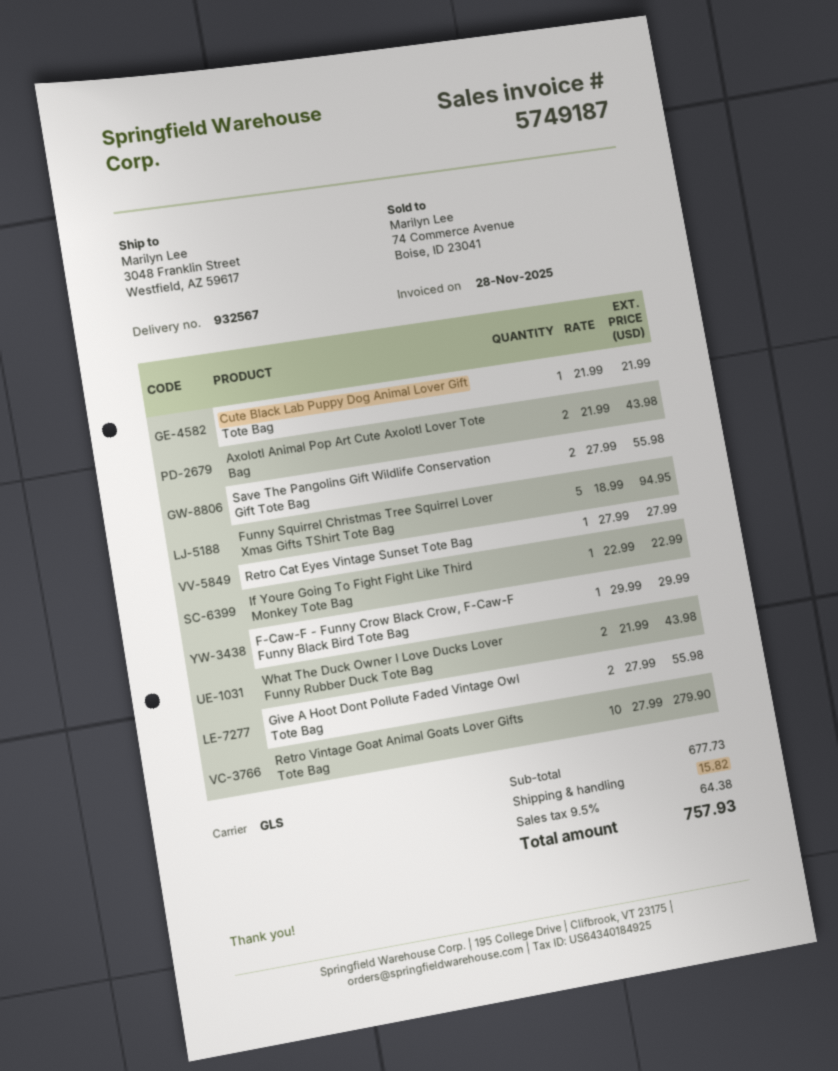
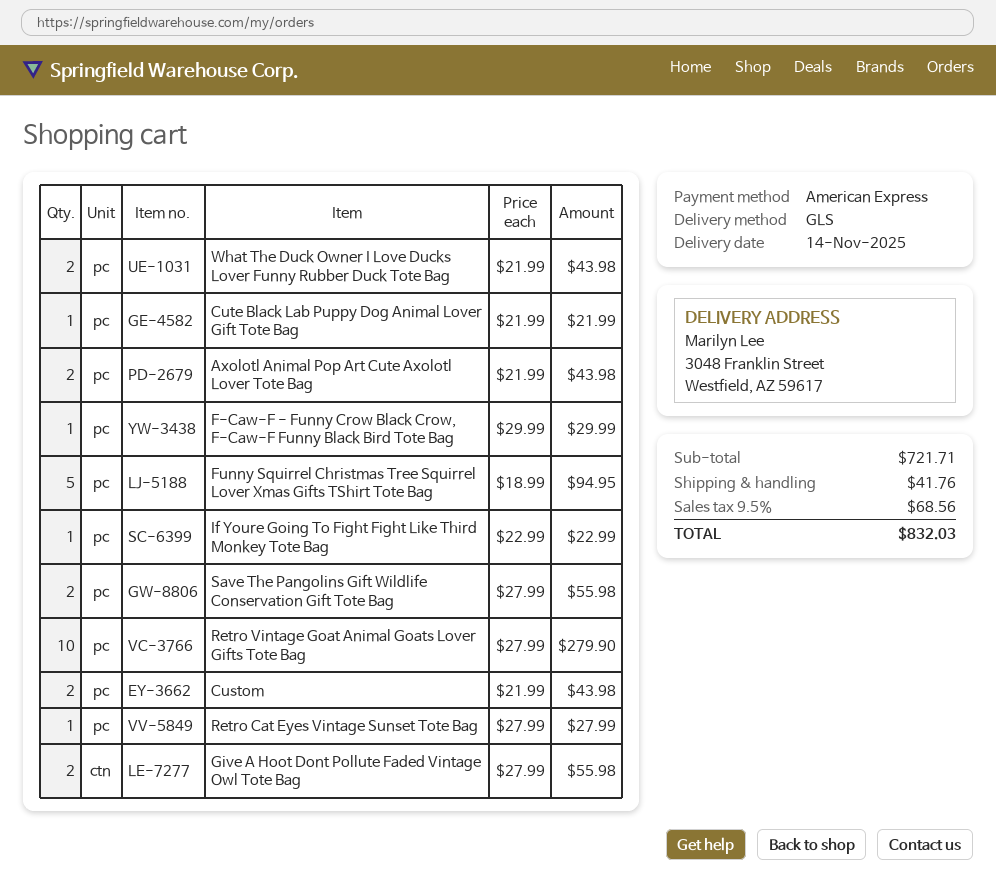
Custom: none -> 2 x 21.99 = 43.98
subtotal: 677.73 -> 721.71
shipping: 15.82 -> 41.76
tax: 9.5% = 64.38 -> 9.5% = 68.56
total: 757.93 -> 832.03

